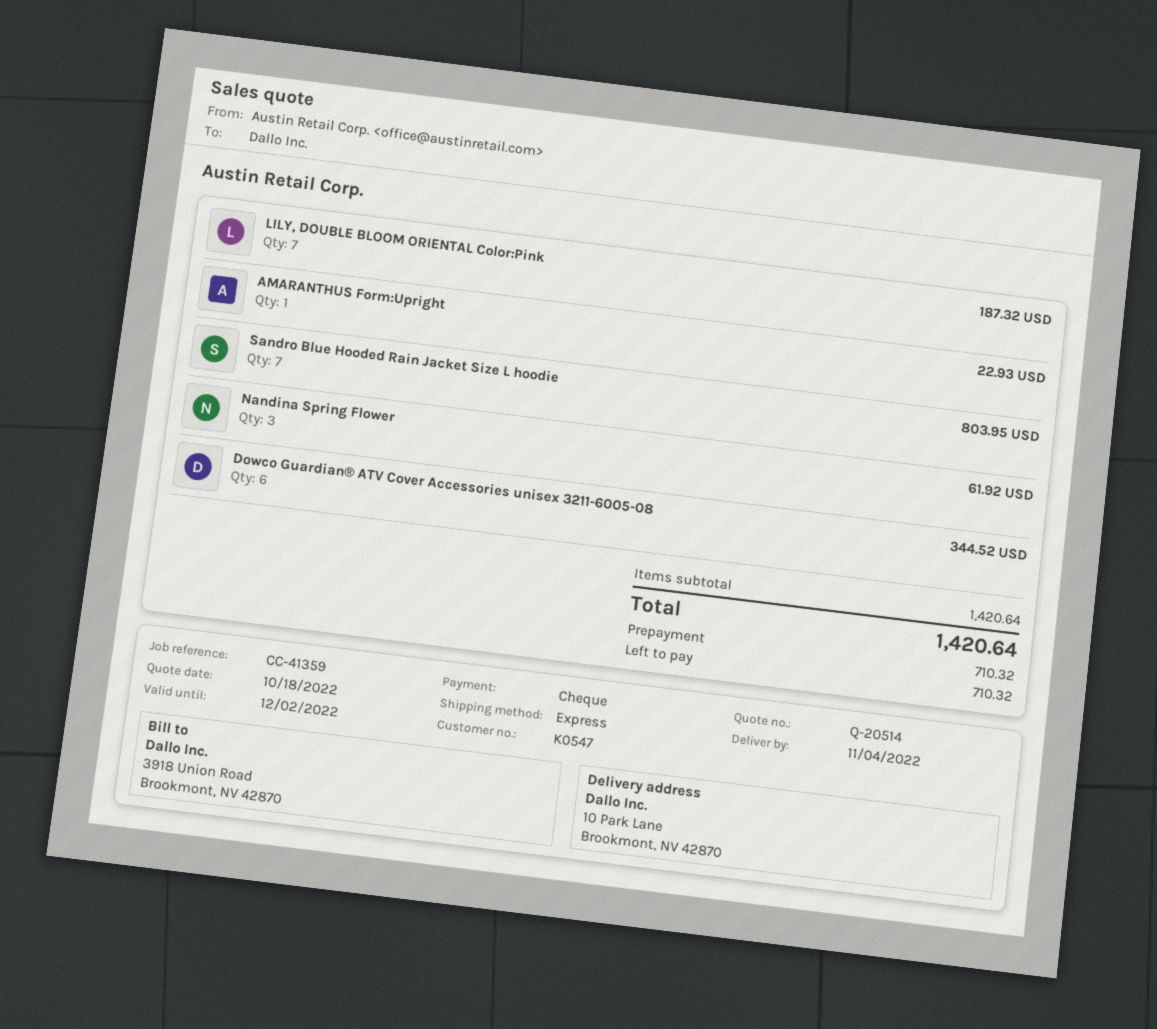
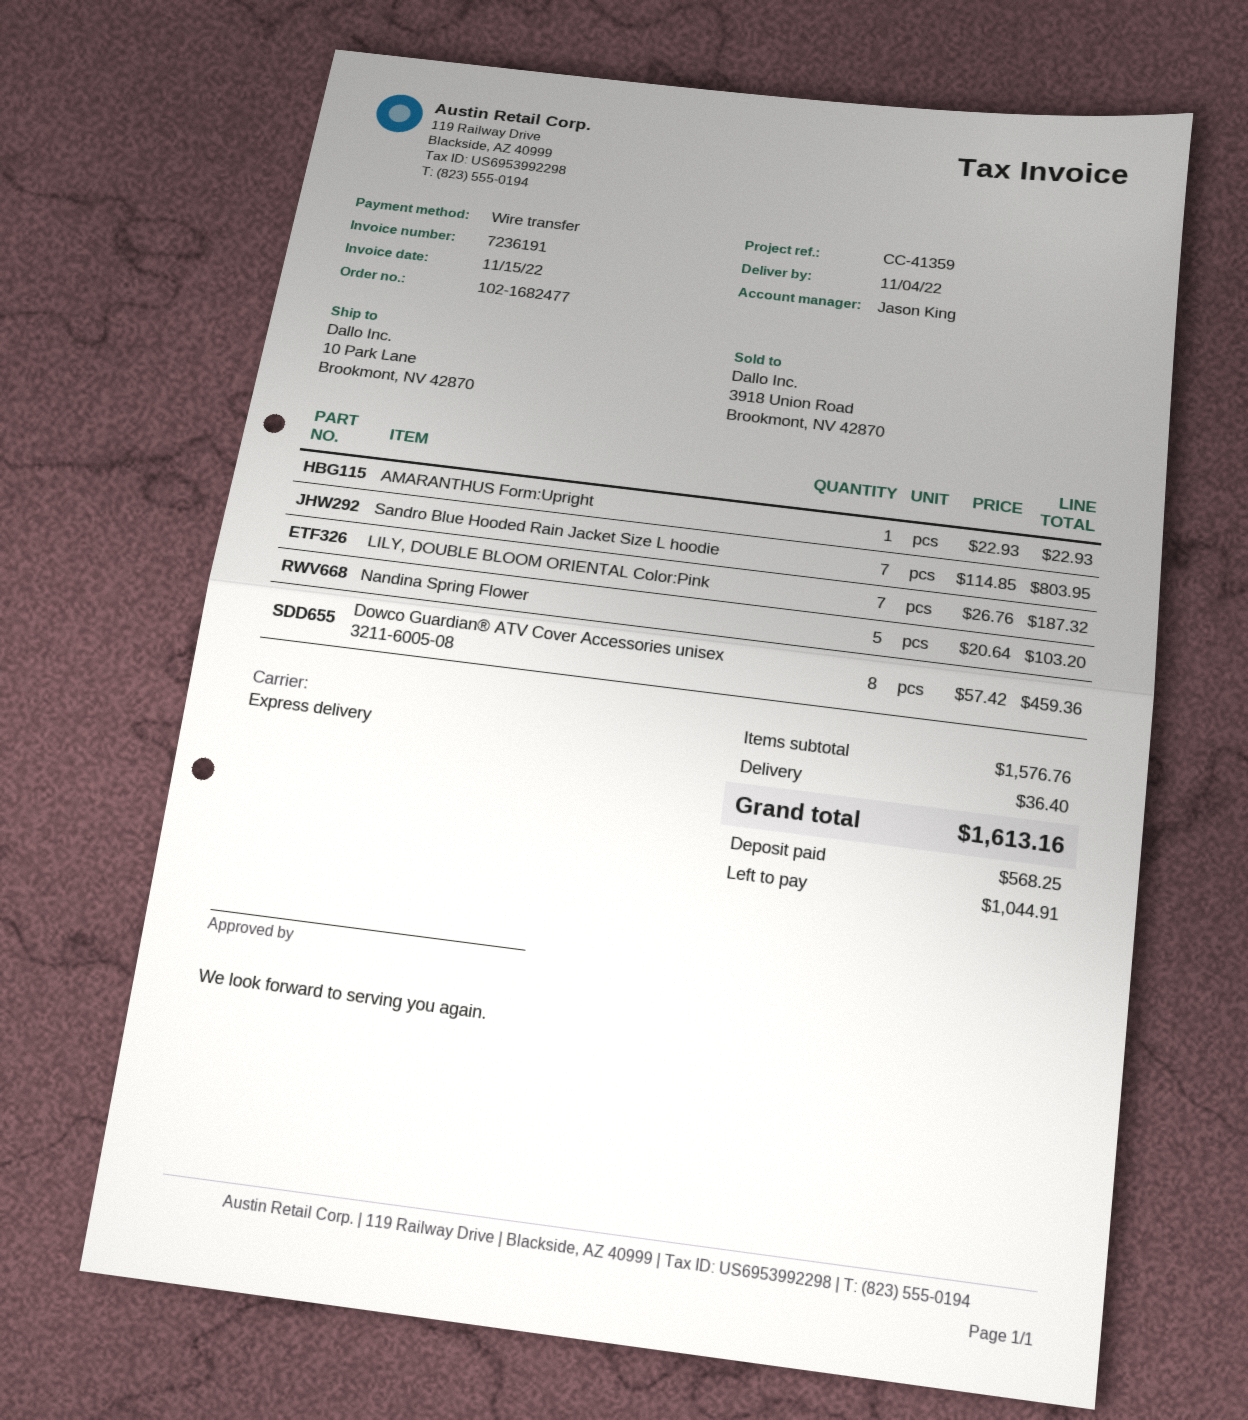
payment method: cheque -> bank transfer
Nandina Spring Flower: 3 for 61.92 -> 5 for 103.20
Dowco Guardian® ATV Cover Accessories unisex 3211-6005-08: 6 for 344.52 -> 8 for 459.36
subtotal: 1420.64 -> 1576.76
shipping: none -> 36.40
total: 1420.64 -> 1613.16
deposit: 710.32 -> 568.25
balance: 710.32 -> 1044.91

